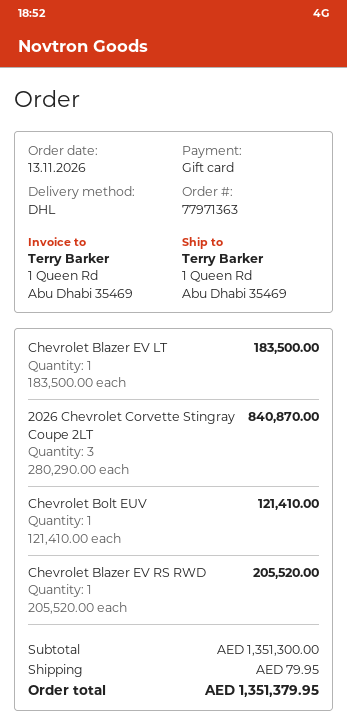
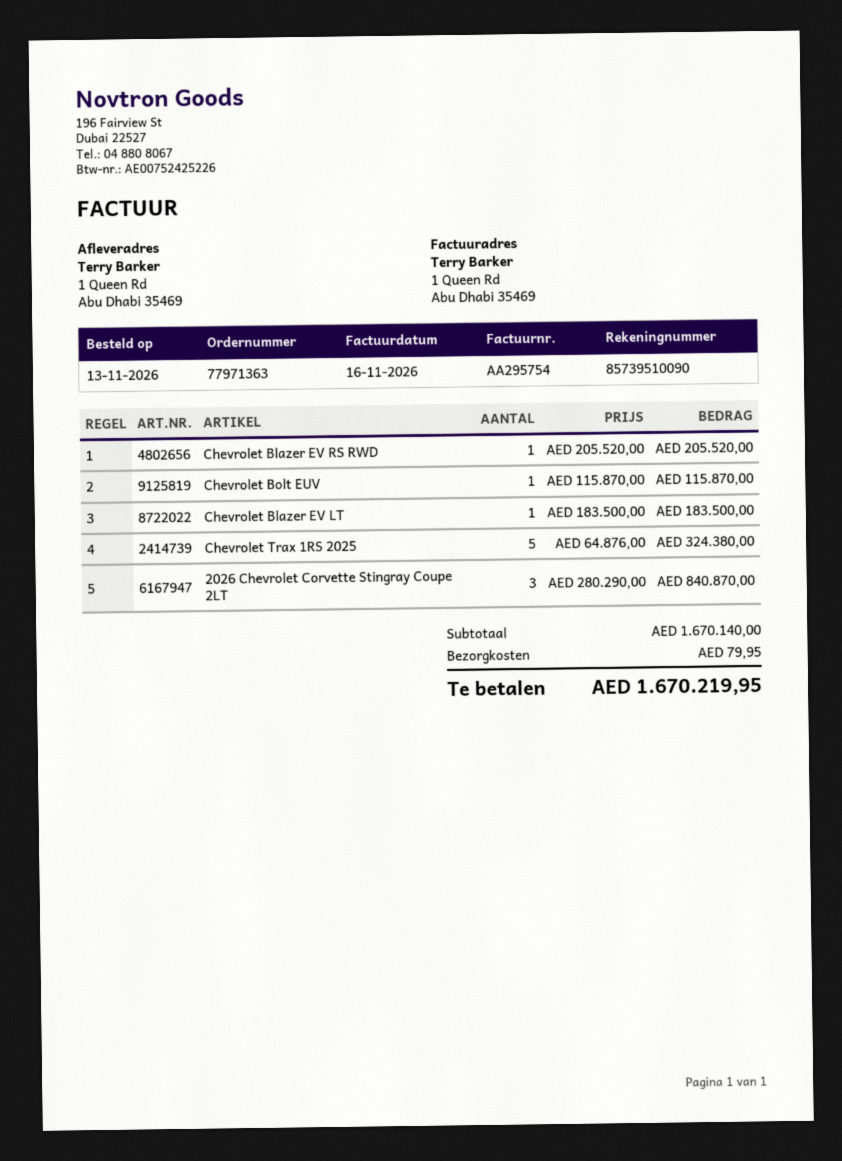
Chevrolet Bolt EUV: 1 x 121410.00 = 121410.00 -> 1 x 115870.00 = 115870.00
Chevrolet Trax 1RS 2025: none -> 5 x 64876.00 = 324380.00
subtotal: 1351300.00 -> 1670140.00
total: 1351379.95 -> 1670219.95

